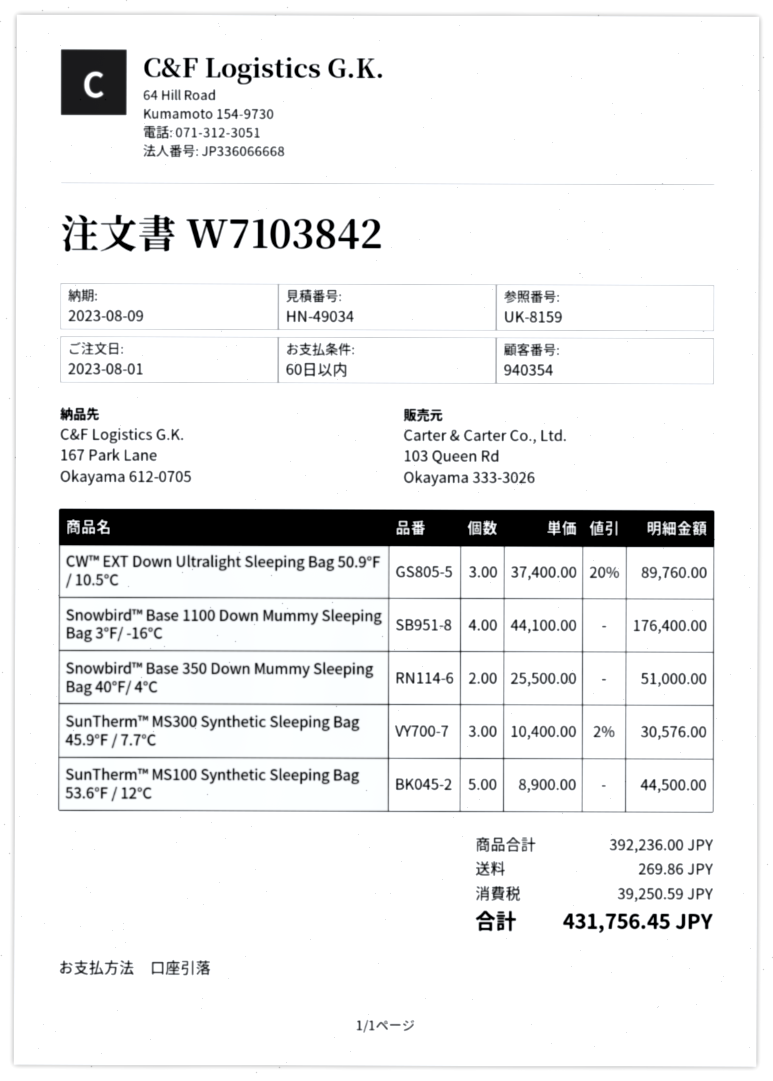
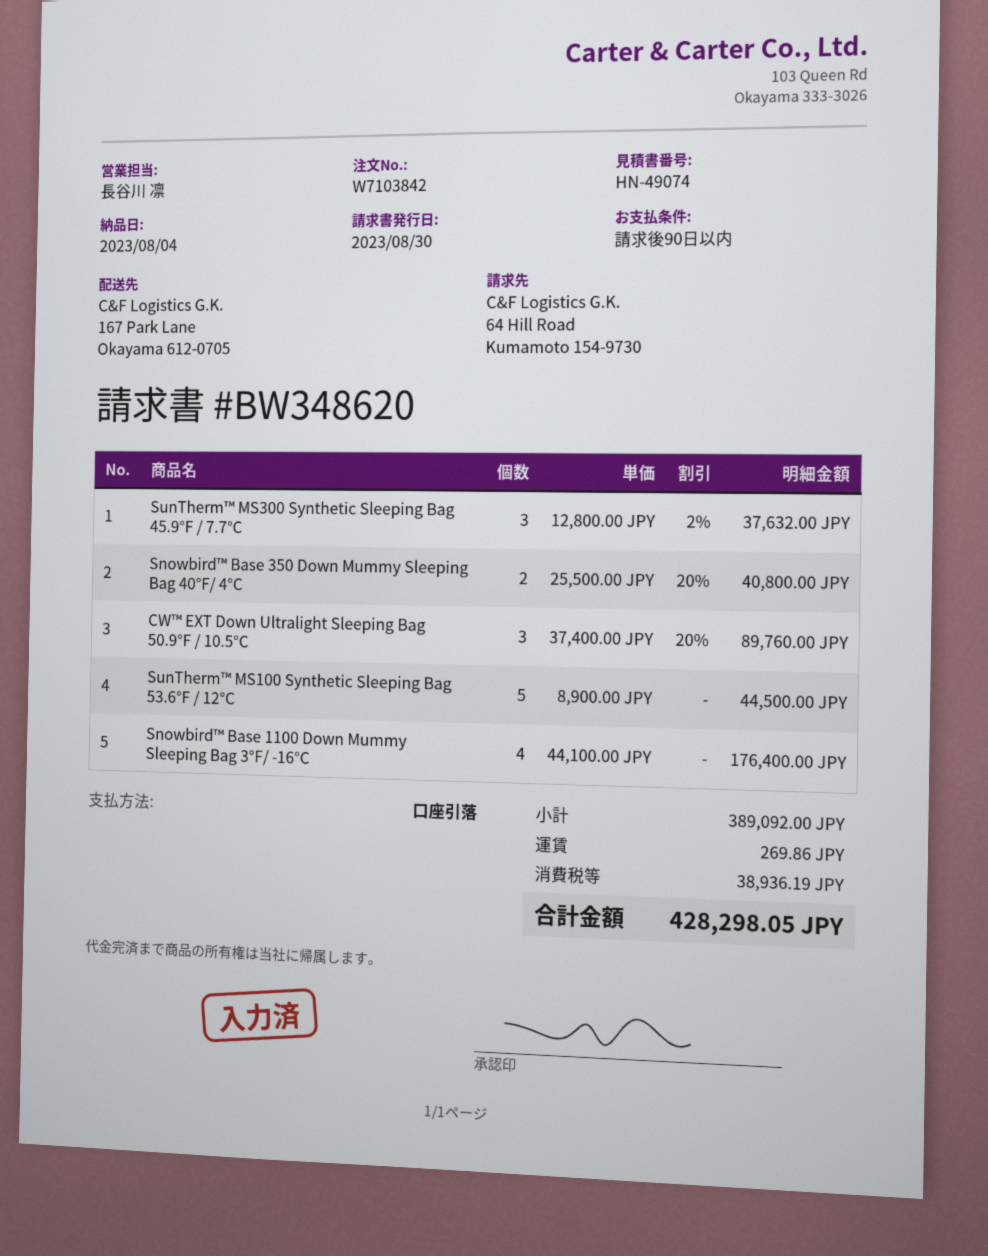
quote number: HN-49034 -> HN-49074
delivery date: 2023-08-09 -> 2023-08-04
payment terms: 60 days -> 90 days
Snowbird™ Base 350 Down Mummy Sleeping Bag 40°F/ 4°C: 2 x 25500.00 = 51000.00 -> 2 x 25500.00 - 20% = 40800.00
SunTherm™ MS300 Synthetic Sleeping Bag 45.9°F / 7.7°C: 3 x 10400.00 - 2% = 30576.00 -> 3 x 12800.00 - 2% = 37632.00
subtotal: 392236.00 -> 389092.00
tax: 39250.59 -> 38936.19
total: 431756.45 -> 428298.05

